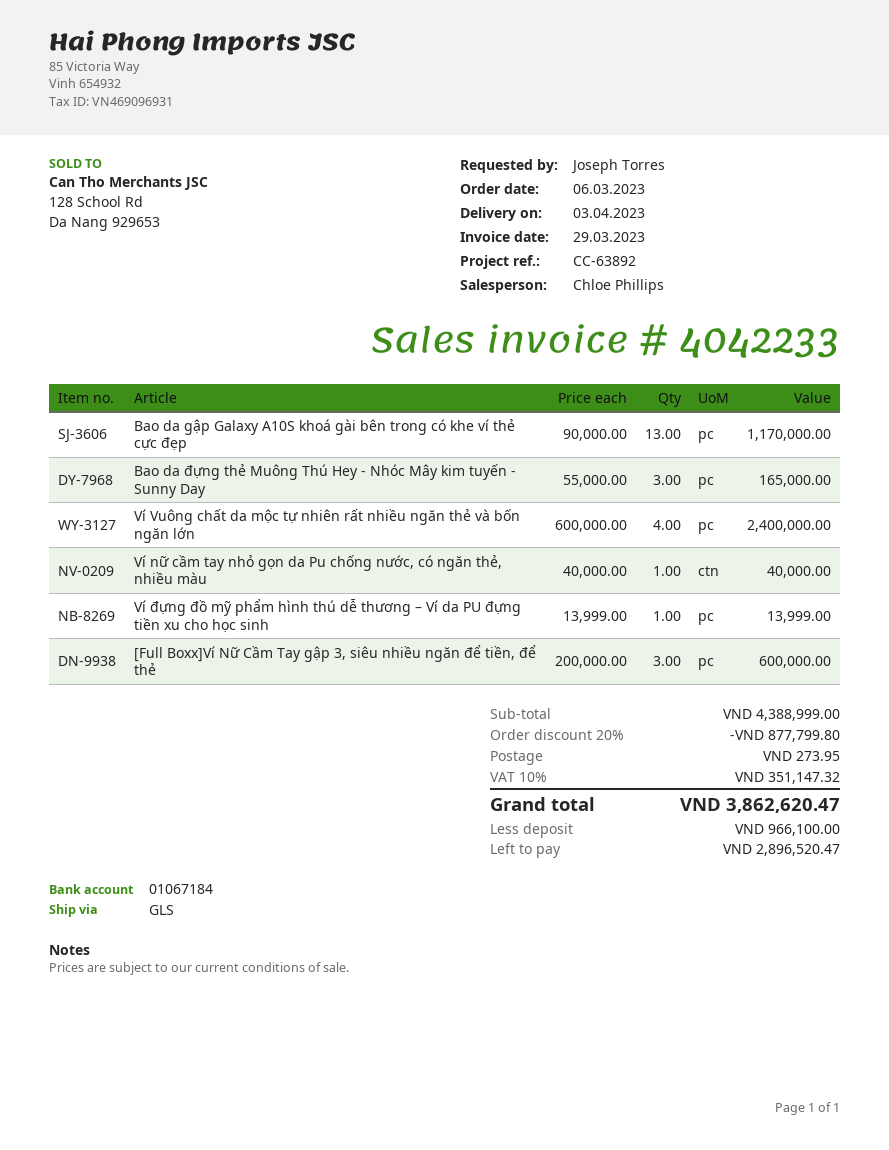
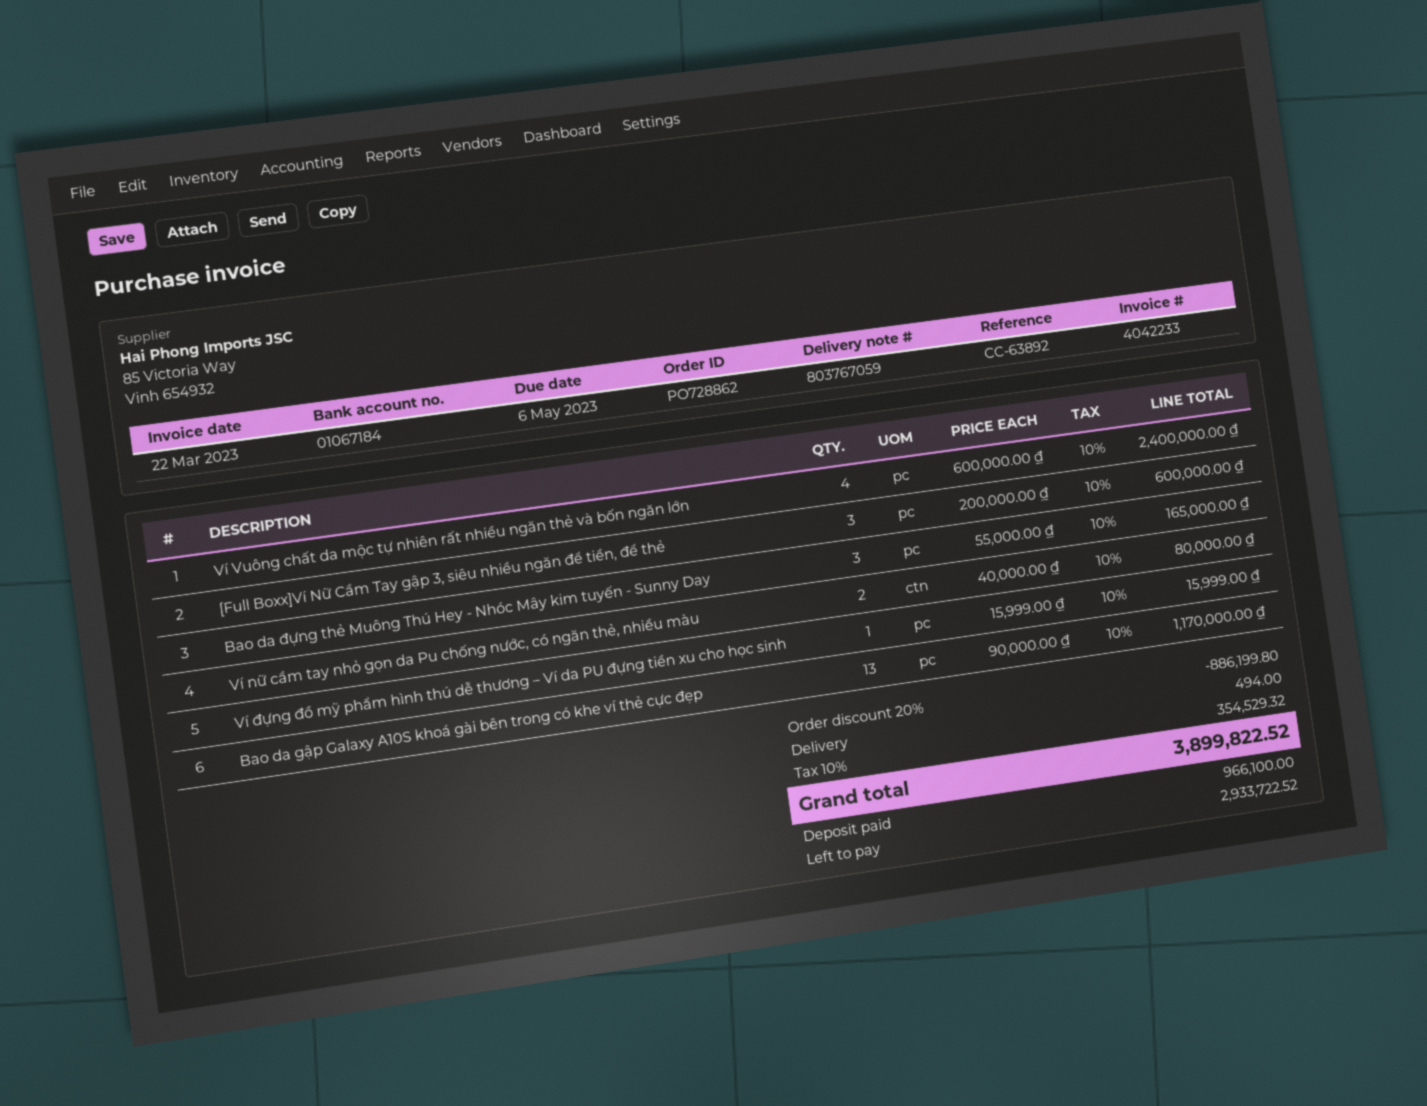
invoice date: 2023-03-29 -> 2023-03-22
Ví nữ cầm tay nhỏ gọn da Pu chống nước, có ngăn thẻ, nhiều màu: 1 x 40000.00 = 40000.00 -> 2 x 40000.00 = 80000.00
Ví đựng đồ mỹ phẩm hình thú dễ thương – Ví da PU đựng tiền xu cho học sinh: 1 x 13999.00 = 13999.00 -> 1 x 15999.00 = 15999.00
discount: 20% = 877799.80 -> 20% = 886199.80
shipping: 273.95 -> 494.00
tax: 10% = 351147.32 -> 10% = 354529.32
total: 3862620.47 -> 3899822.52
balance: 2896520.47 -> 2933722.52

